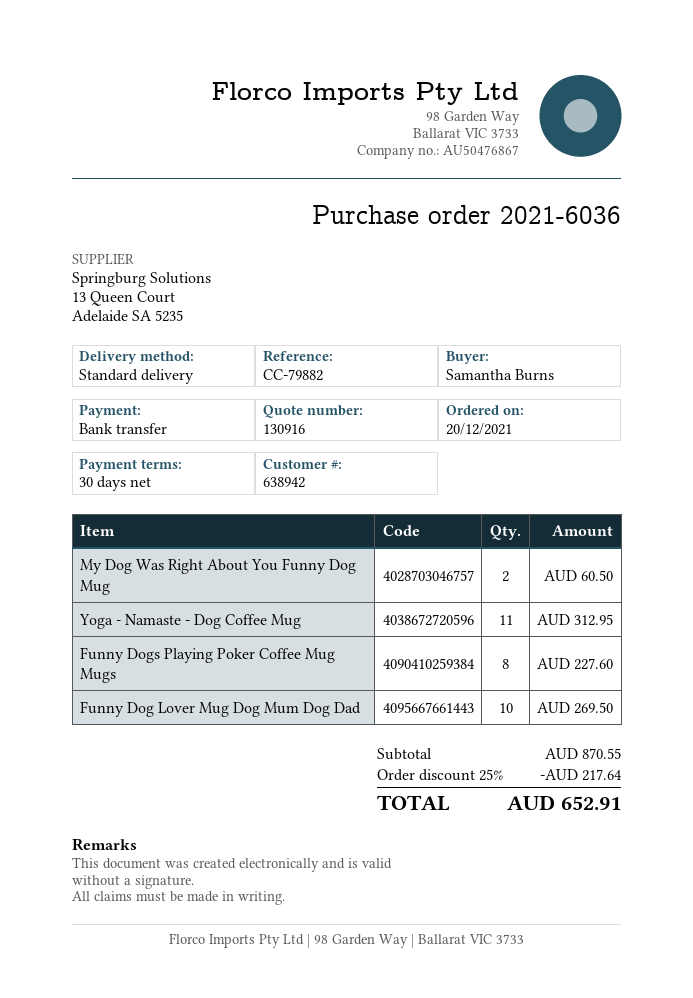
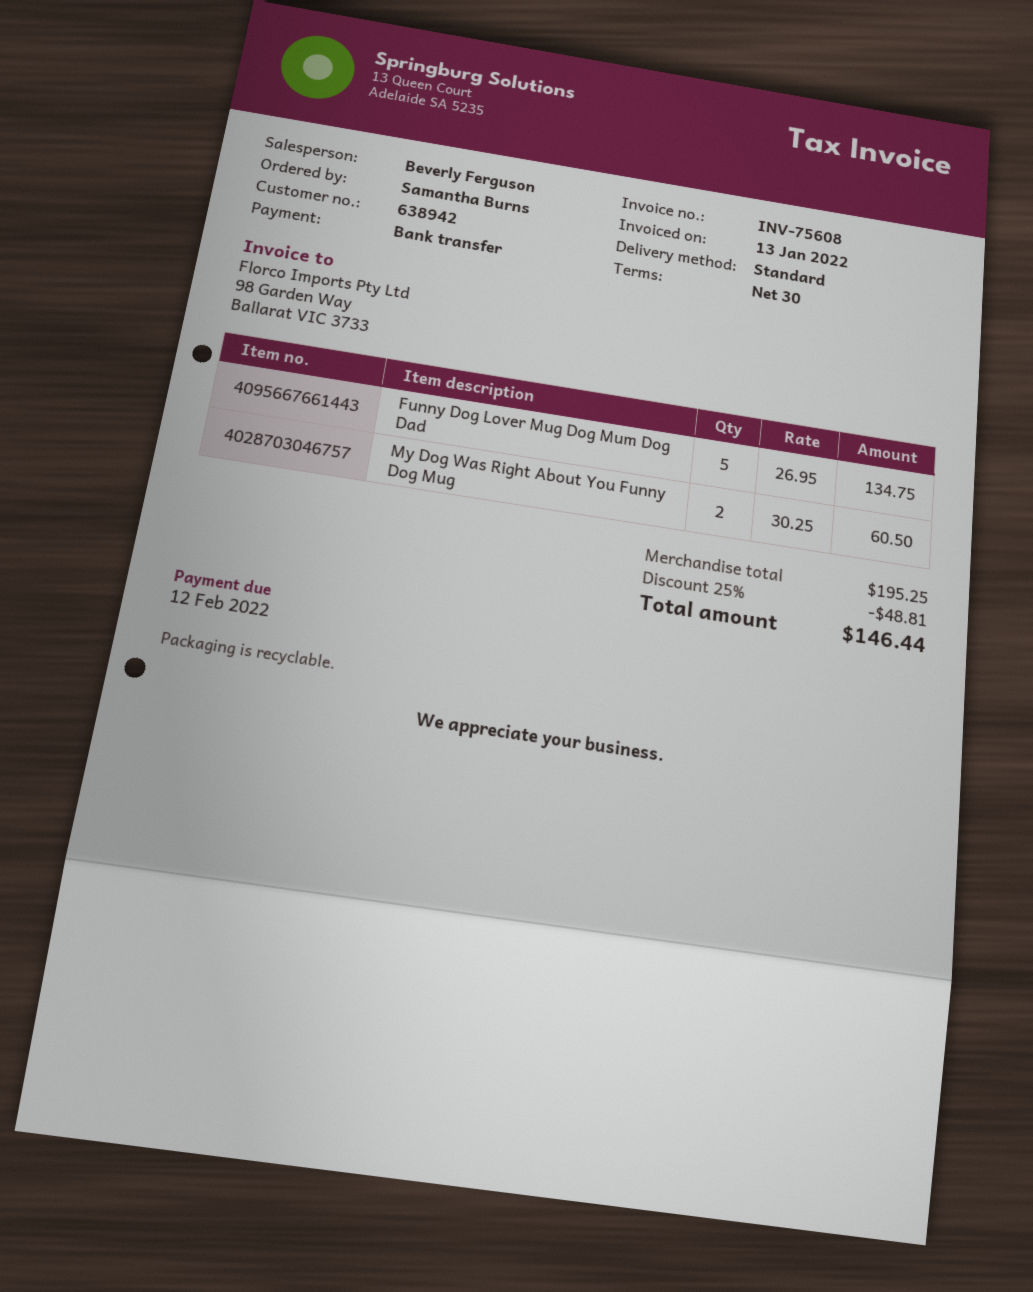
Yoga - Namaste - Dog Coffee Mug: 11 for 312.95 -> none
Funny Dogs Playing Poker Coffee Mug Mugs: 8 for 227.60 -> none
Funny Dog Lover Mug Dog Mum Dog Dad: 10 for 269.50 -> 5 for 134.75
subtotal: 870.55 -> 195.25
discount: 25% = 217.64 -> 25% = 48.81
total: 652.91 -> 146.44

